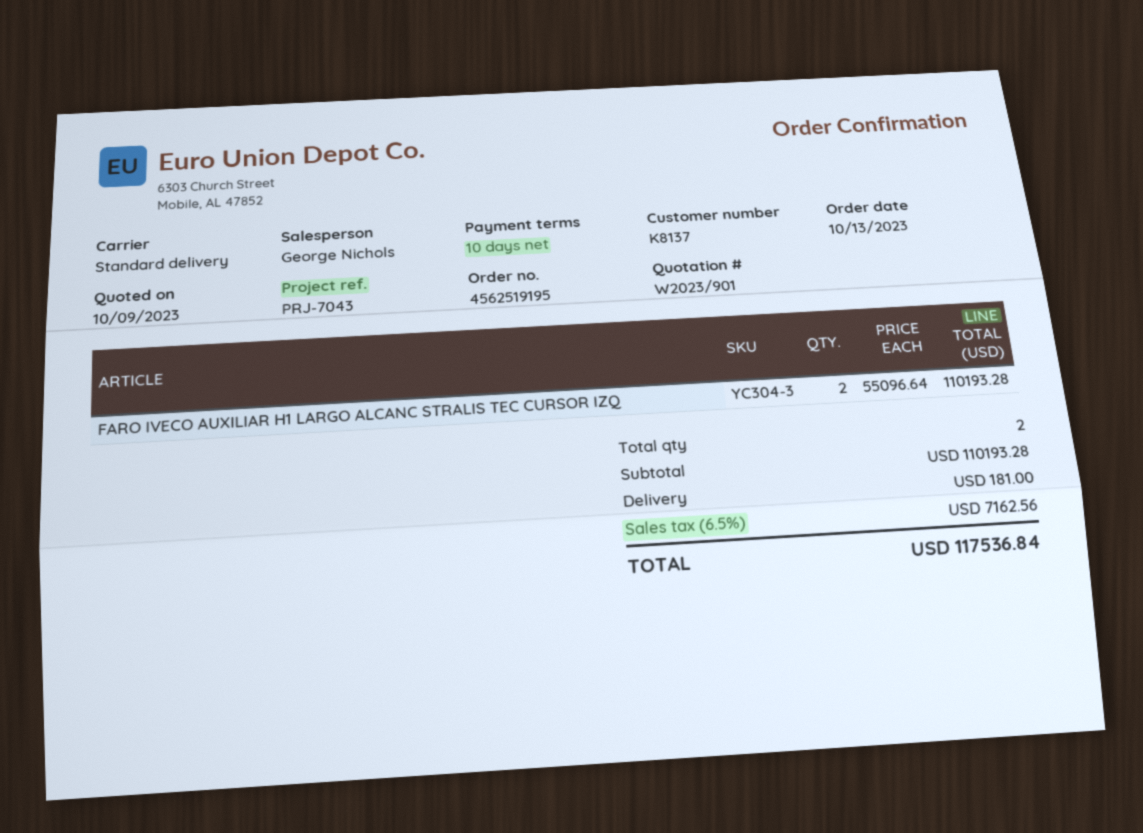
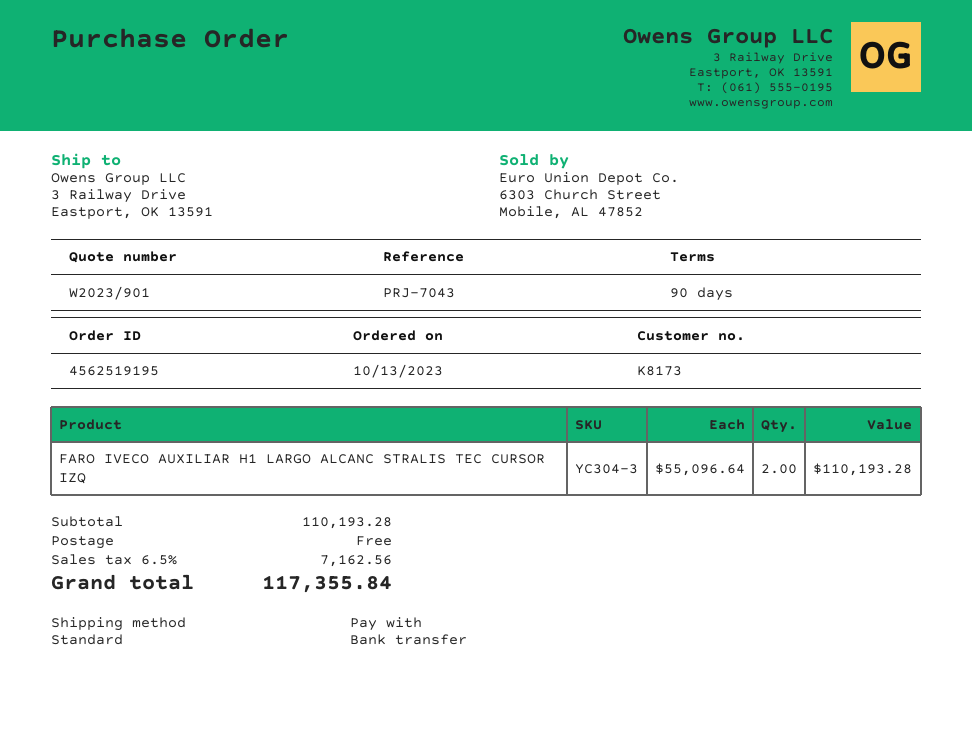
payment terms: 10 days -> 90 days
customer number: K8137 -> K8173
shipping: 181.00 -> 0.00
total: 117536.84 -> 117355.84

